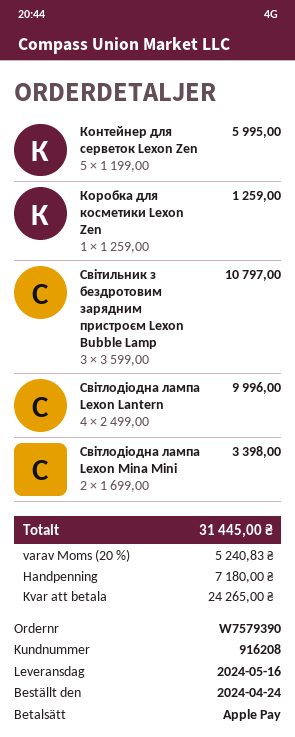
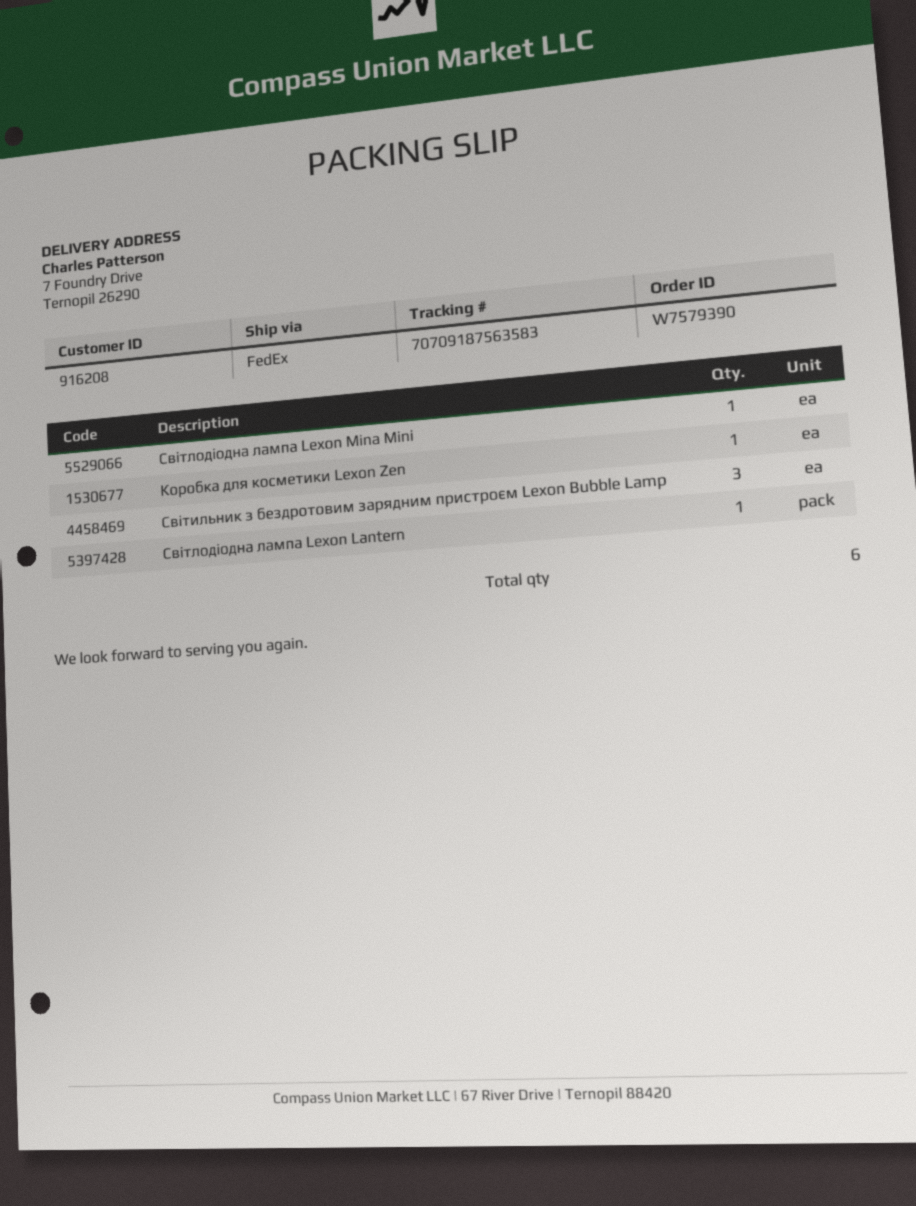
Контейнер для серветок Lexon Zen: 5 -> none
Світлодіодна лампа Lexon Lantern: 4 -> 1
Світлодіодна лампа Lexon Mina Mini: 2 -> 1

